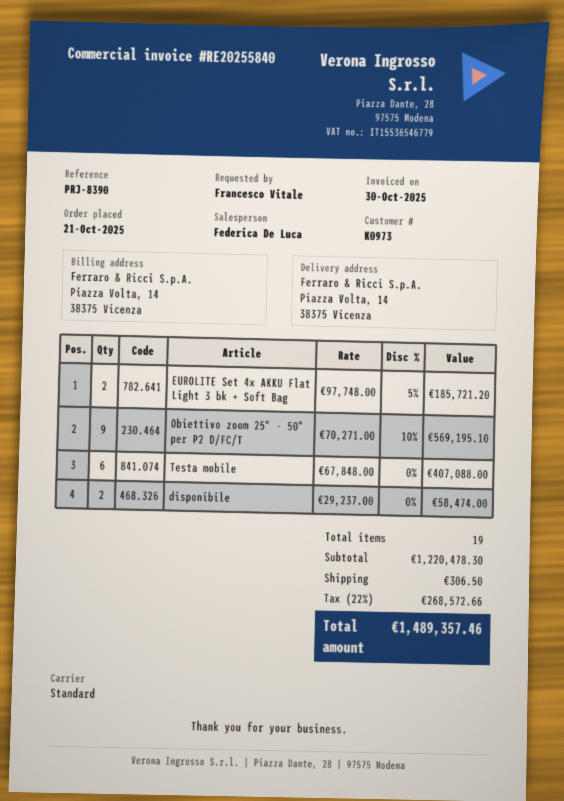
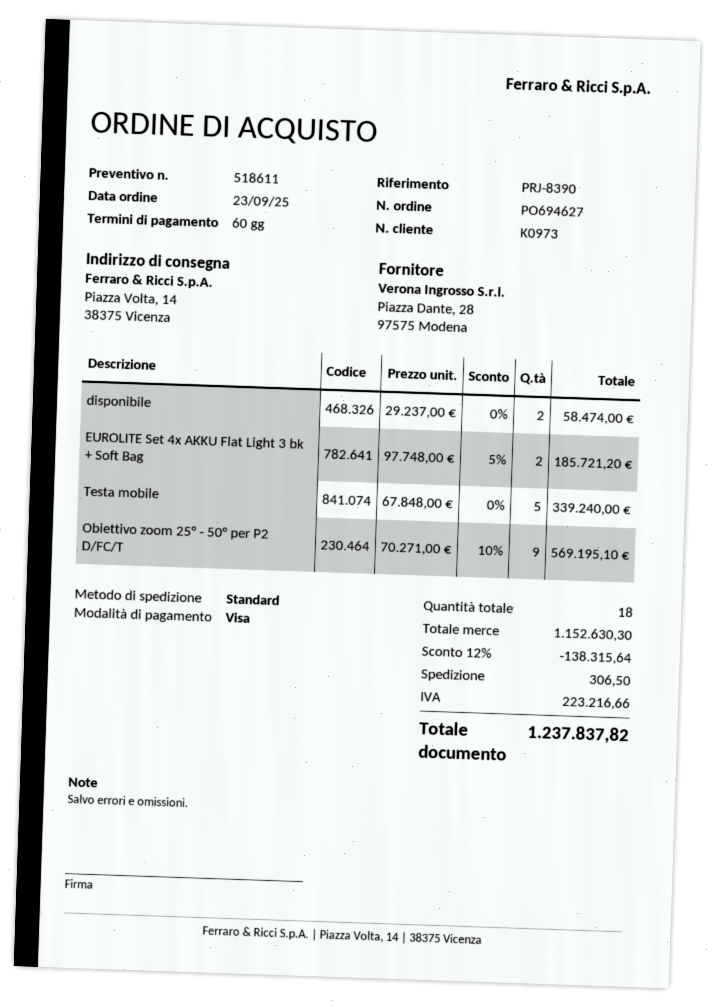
order date: 2025-10-21 -> 2025-09-23
Testa mobile: 6 x 67848.00 = 407088.00 -> 5 x 67848.00 = 339240.00
total quantity: 19 -> 18
subtotal: 1220478.30 -> 1152630.30
discount: none -> 12% = 138315.64
tax: 268572.66 -> 223216.66
total: 1489357.46 -> 1237837.82

